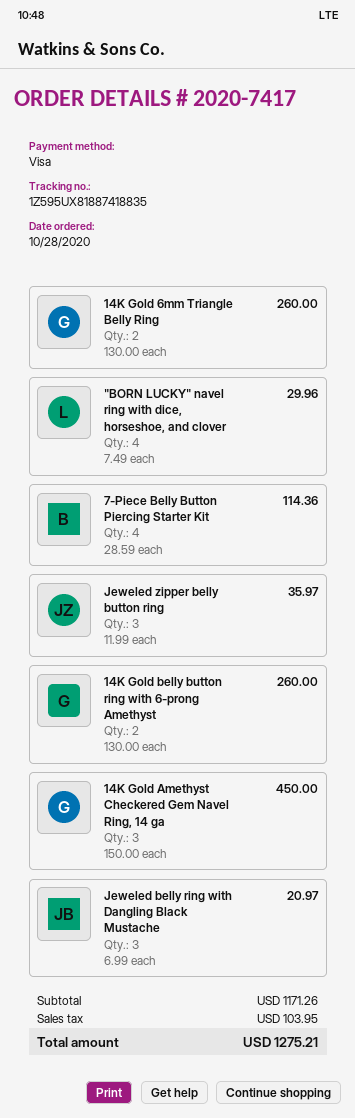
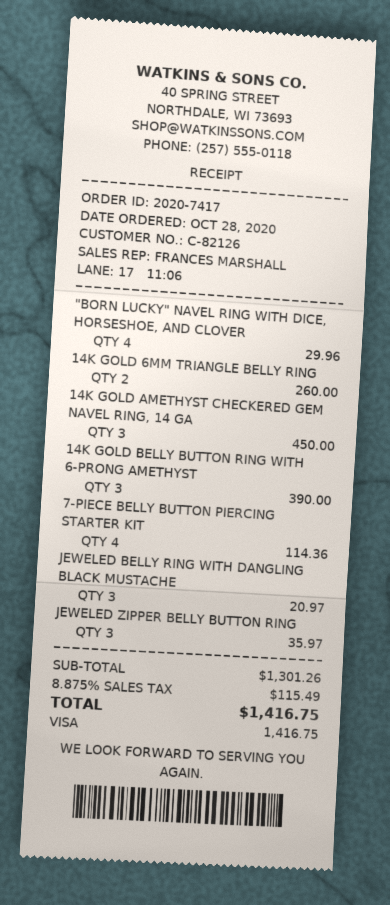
14K Gold belly button ring with 6-prong Amethyst: 2 for 260.00 -> 3 for 390.00
subtotal: 1171.26 -> 1301.26
tax: 103.95 -> 115.49
total: 1275.21 -> 1416.75

